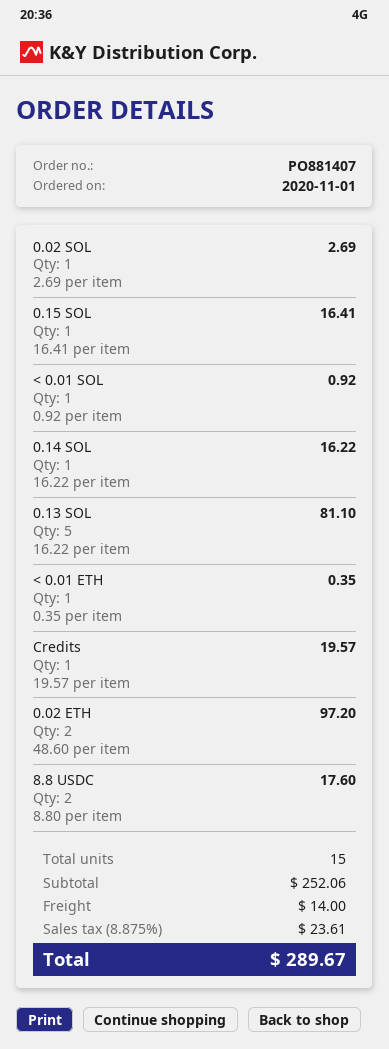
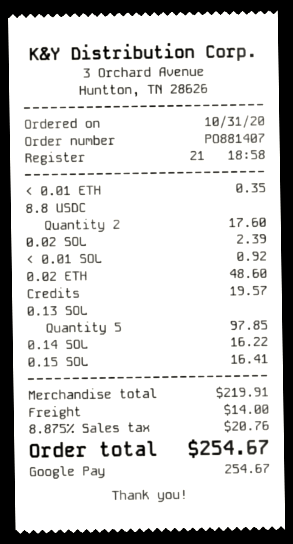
order date: 2020-11-01 -> 2020-10-31
0.02 SOL: 1 for 2.69 -> 1 for 2.39
0.13 SOL: 5 for 81.10 -> 5 for 97.85
0.02 ETH: 2 for 97.20 -> 1 for 48.60
subtotal: 252.06 -> 219.91
tax: 8.875% = 23.61 -> 8.875% = 20.76
total: 289.67 -> 254.67

